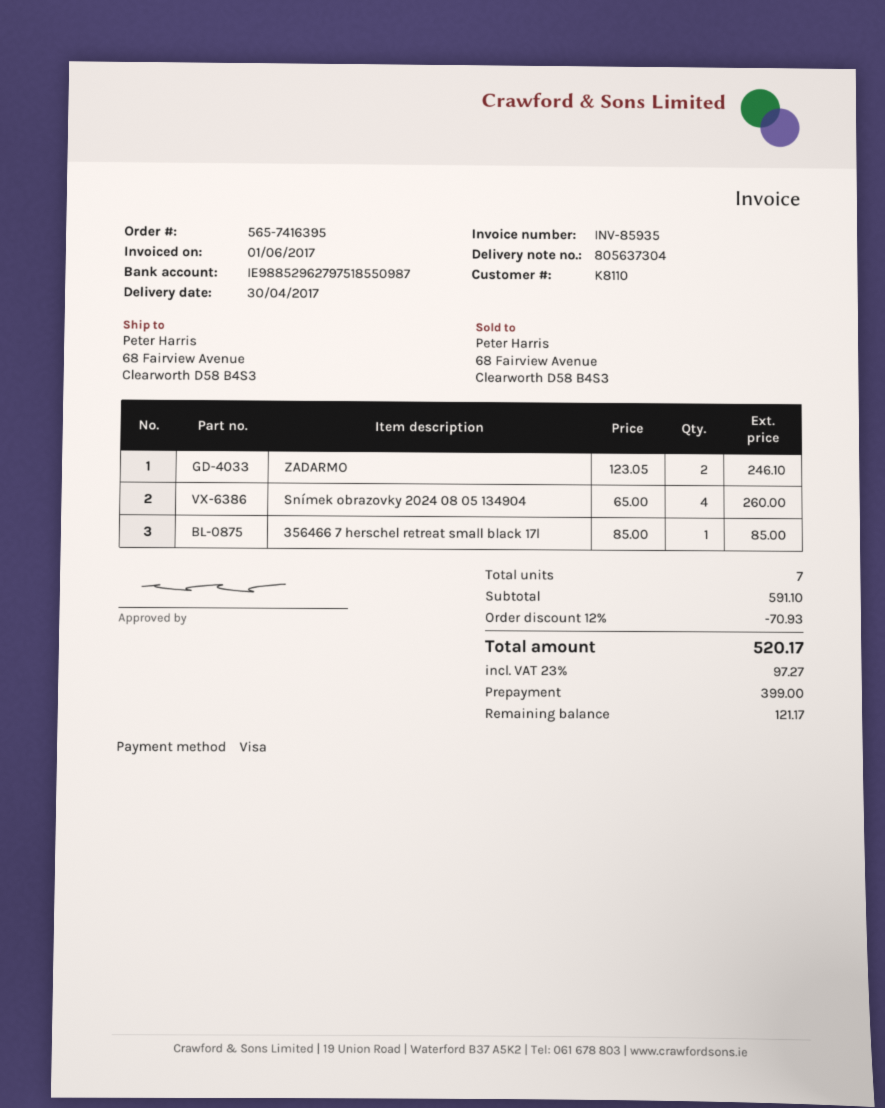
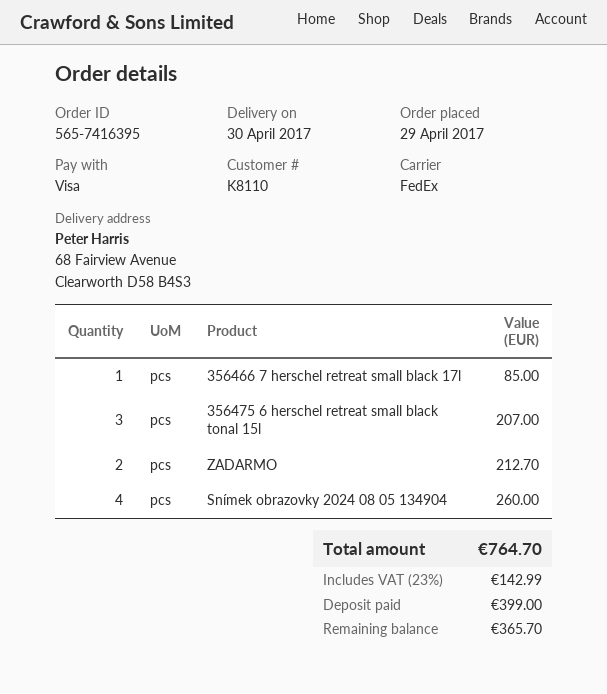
ZADARMO: 2 for 246.10 -> 2 for 212.70
356475 6 herschel retreat small black tonal 15l: none -> 3 for 207.00
discount: 12% = 70.93 -> none
tax: 23% = 97.27 -> 23% = 142.99
total: 520.17 -> 764.70
balance: 121.17 -> 365.70

